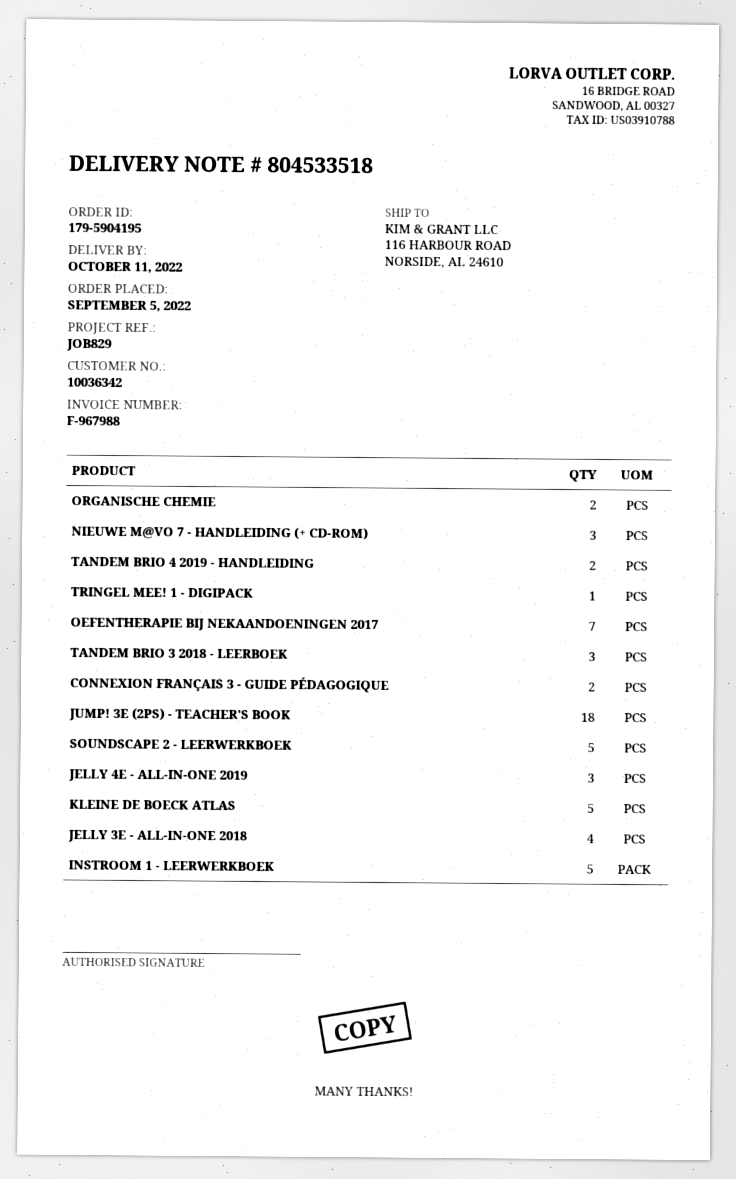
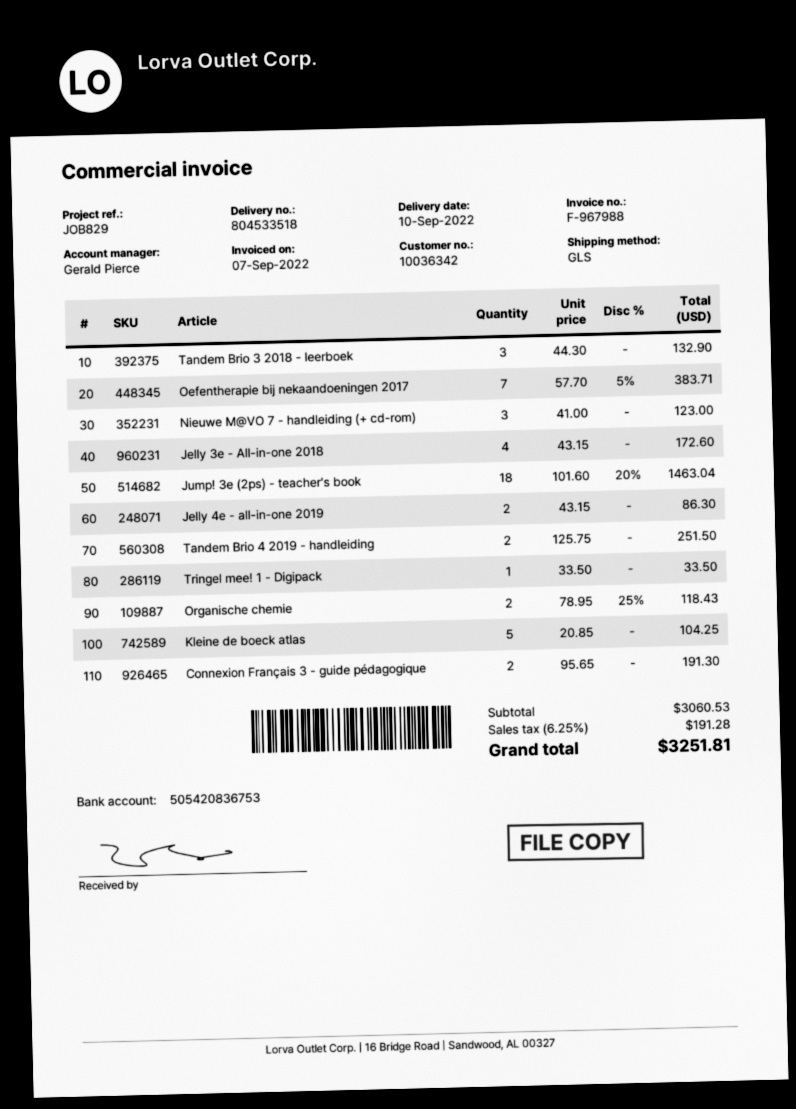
delivery date: 2022-10-11 -> 2022-09-10
SOUNDSCAPE 2 - LEERWERKBOEK: 5 -> none
JELLY 4E - ALL-IN-ONE 2019: 3 -> 2
INSTROOM 1 - LEERWERKBOEK: 5 -> none

